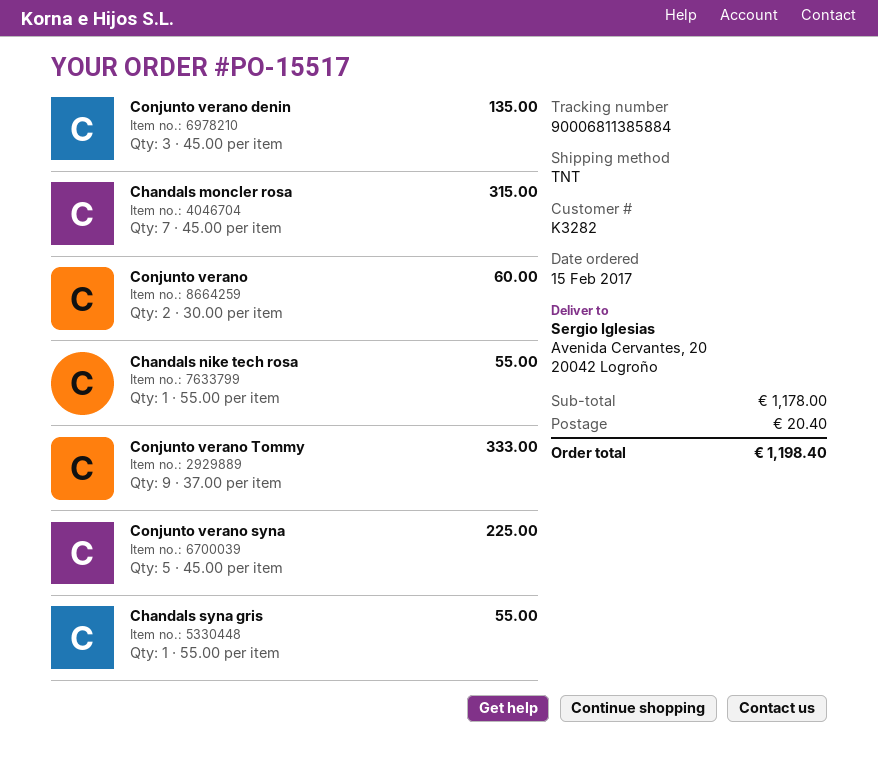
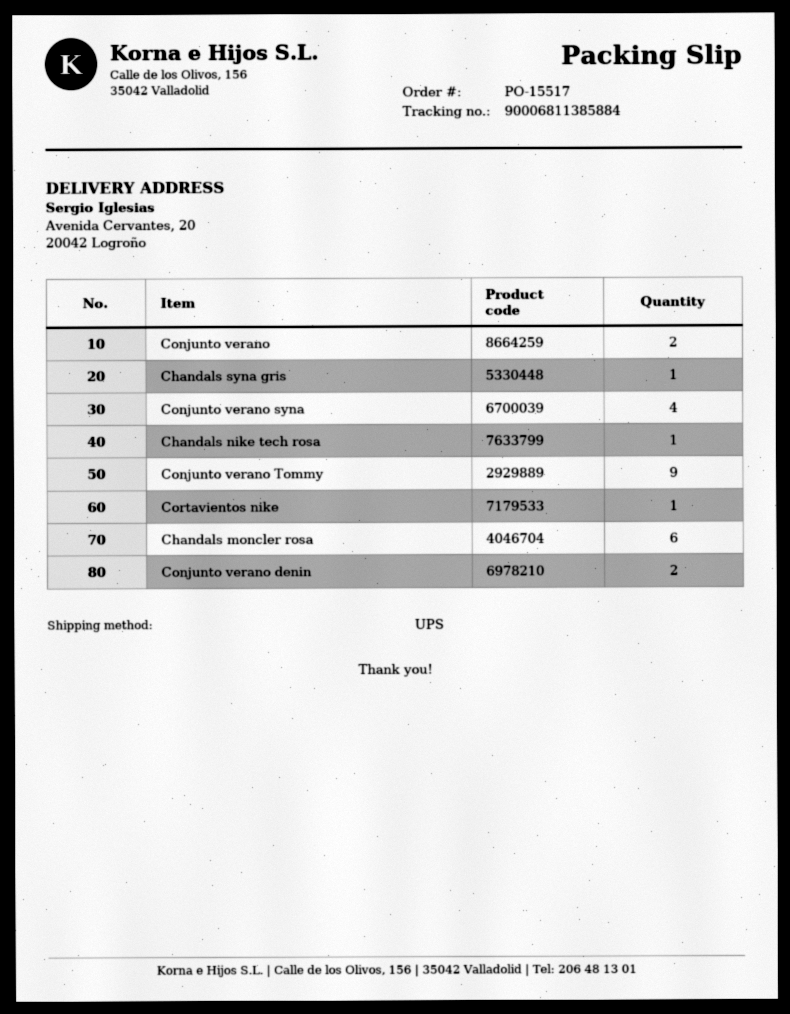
shipping method: TNT -> UPS
Conjunto verano denin: 3 -> 2
Chandals moncler rosa: 7 -> 6
Conjunto verano syna: 5 -> 4
Cortavientos nike: none -> 1

